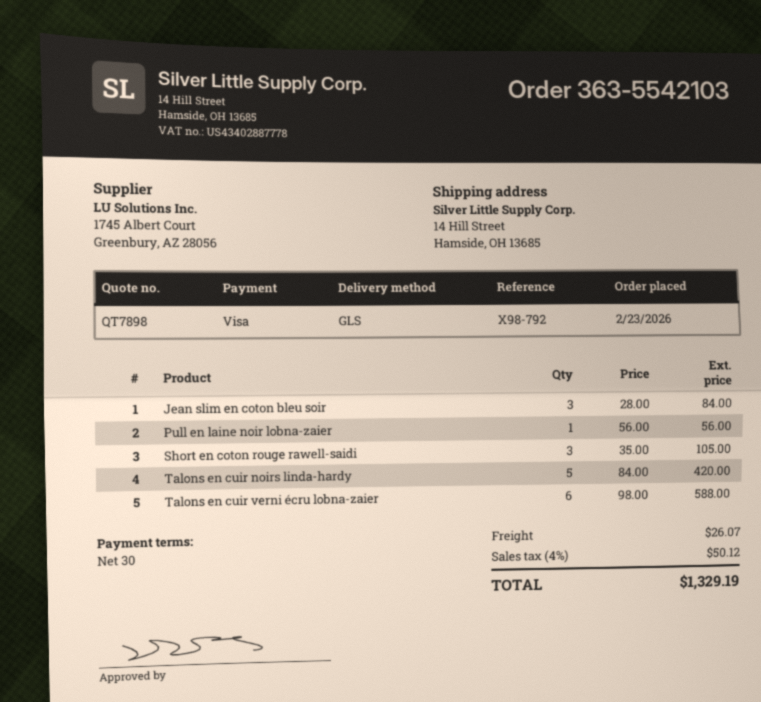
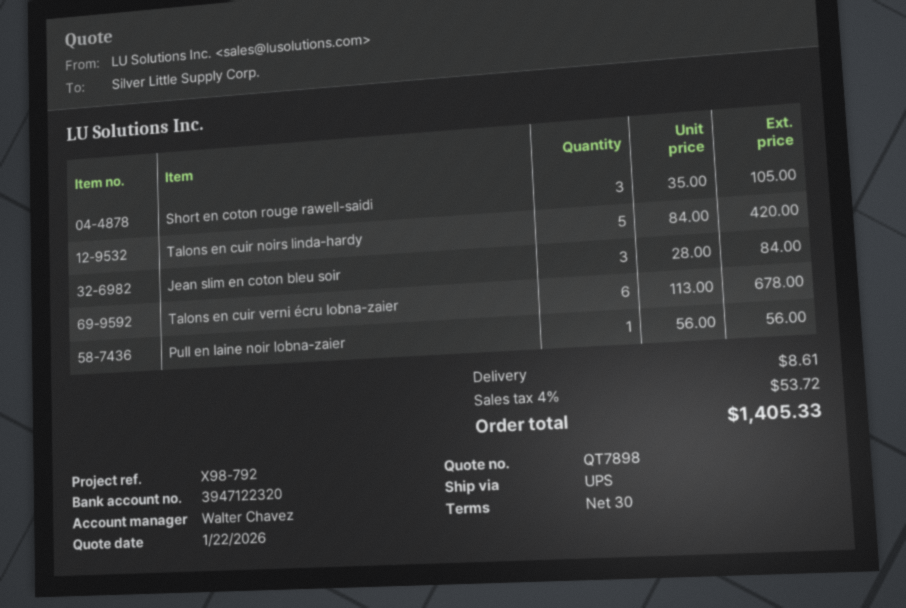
shipping method: GLS -> UPS
Talons en cuir verni écru lobna-zaier: 6 x 98.00 = 588.00 -> 6 x 113.00 = 678.00
shipping: 26.07 -> 8.61
tax: 4% = 50.12 -> 4% = 53.72
total: 1329.19 -> 1405.33

